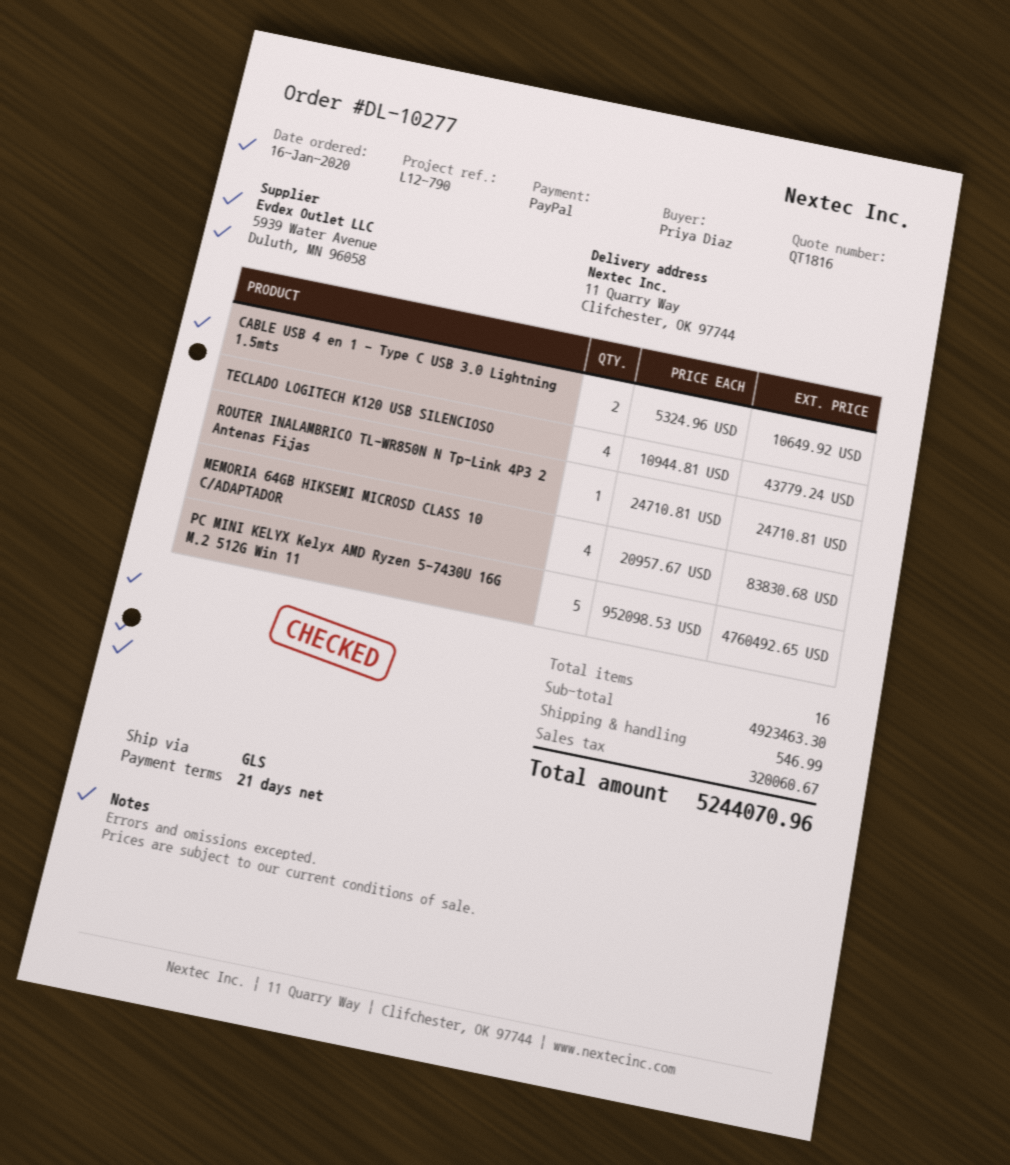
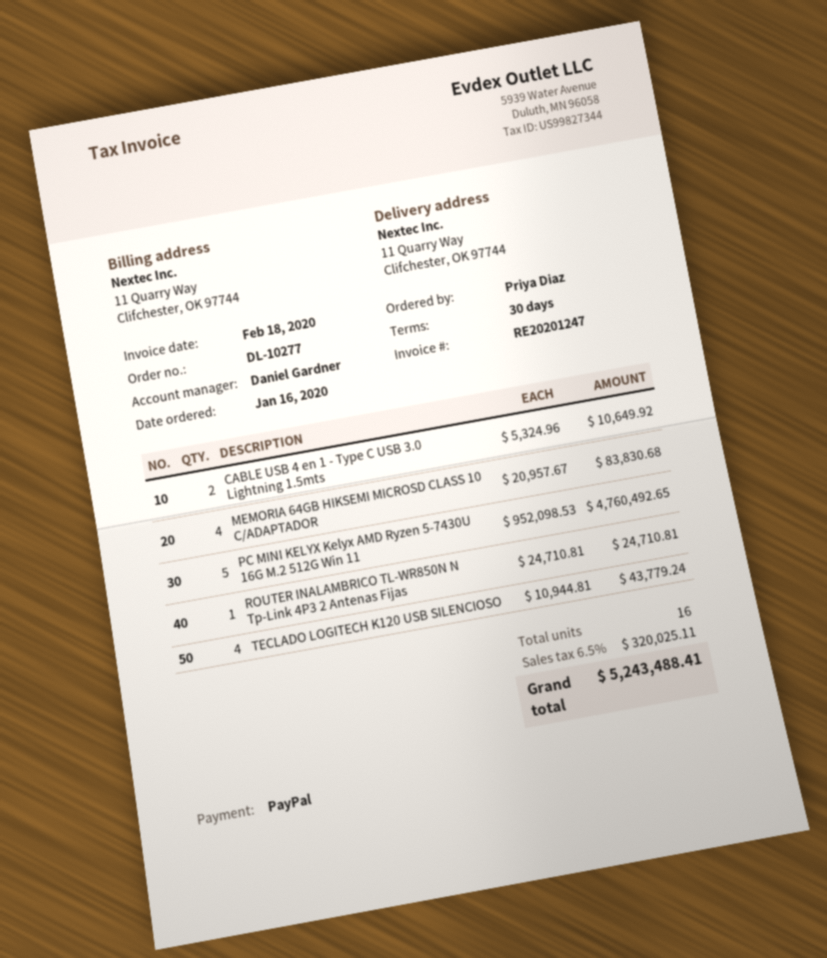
payment terms: 21 days -> 30 days
shipping: 546.99 -> none
tax: 320060.67 -> 320025.11
total: 5244070.96 -> 5243488.41

